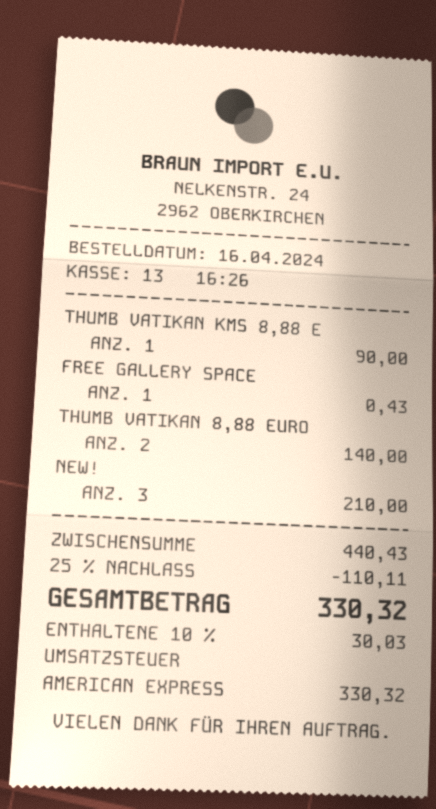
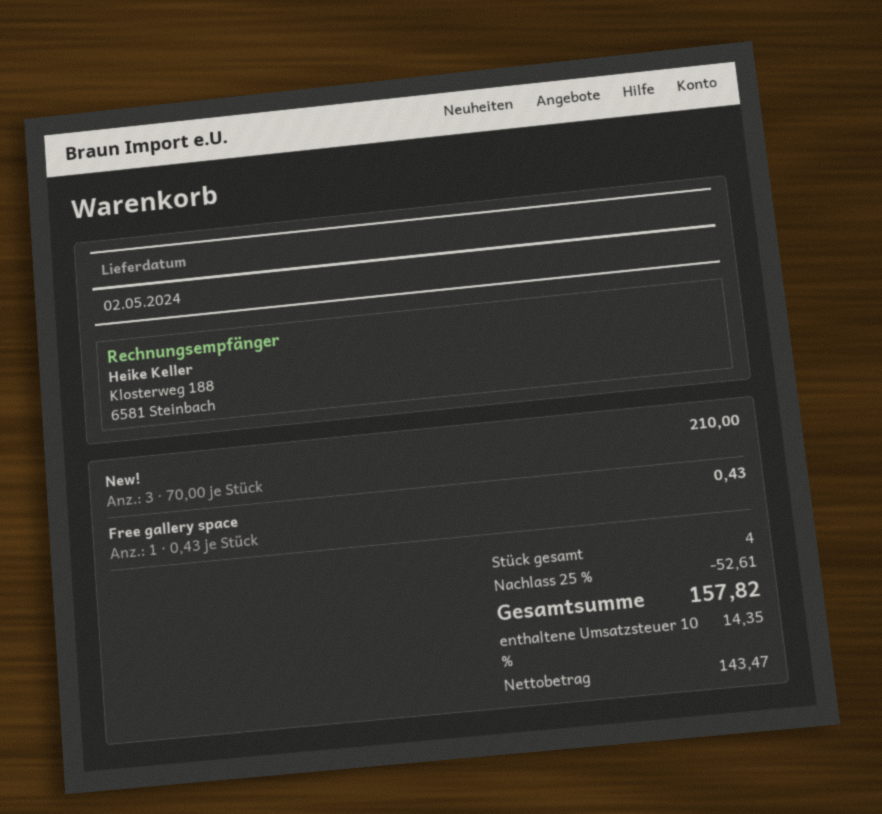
THUMB VATIKAN KMS 8,88 E: 1 for 90.00 -> none
THUMB VATIKAN 8,88 EURO: 2 for 140.00 -> none
discount: 25% = 110.11 -> 25% = 52.61
tax: 10% = 30.03 -> 10% = 14.35
total: 330.32 -> 157.82

